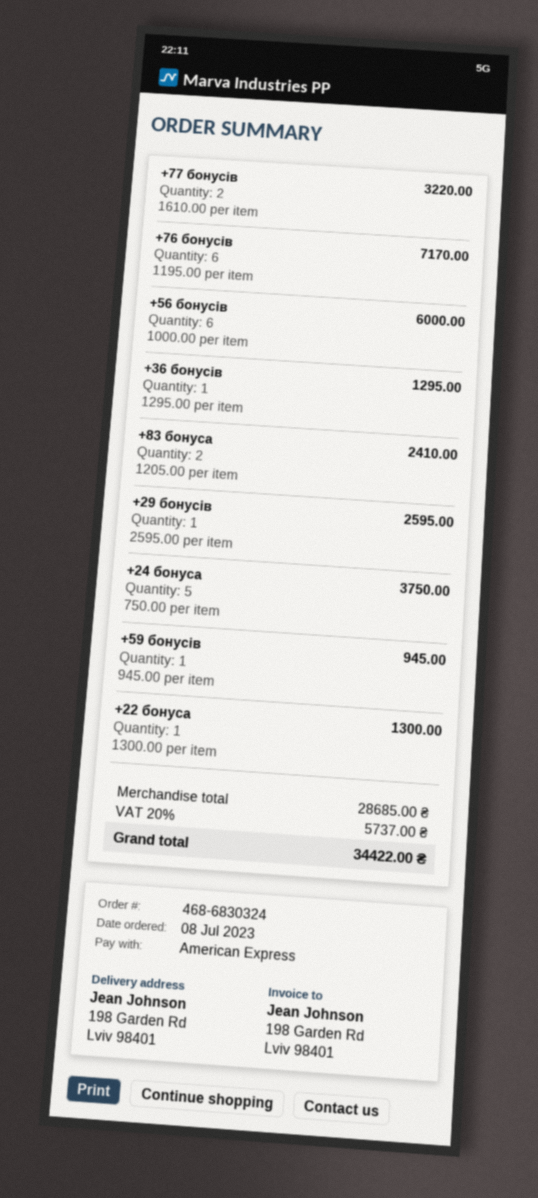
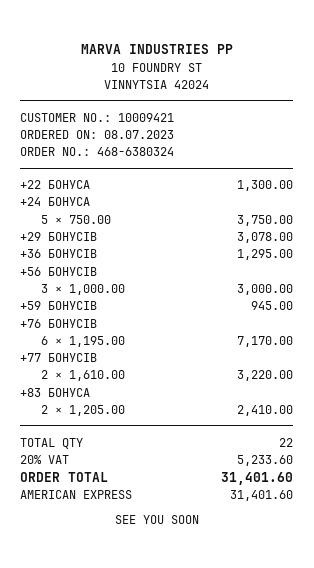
order number: 468-6830324 -> 468-6380324
+56 бонусів: 6 x 1000.00 = 6000.00 -> 3 x 1000.00 = 3000.00
+29 бонусів: 1 x 2595.00 = 2595.00 -> 1 x 3078.00 = 3078.00
tax: 20% = 5737.00 -> 20% = 5233.60
total: 34422.00 -> 31401.60

